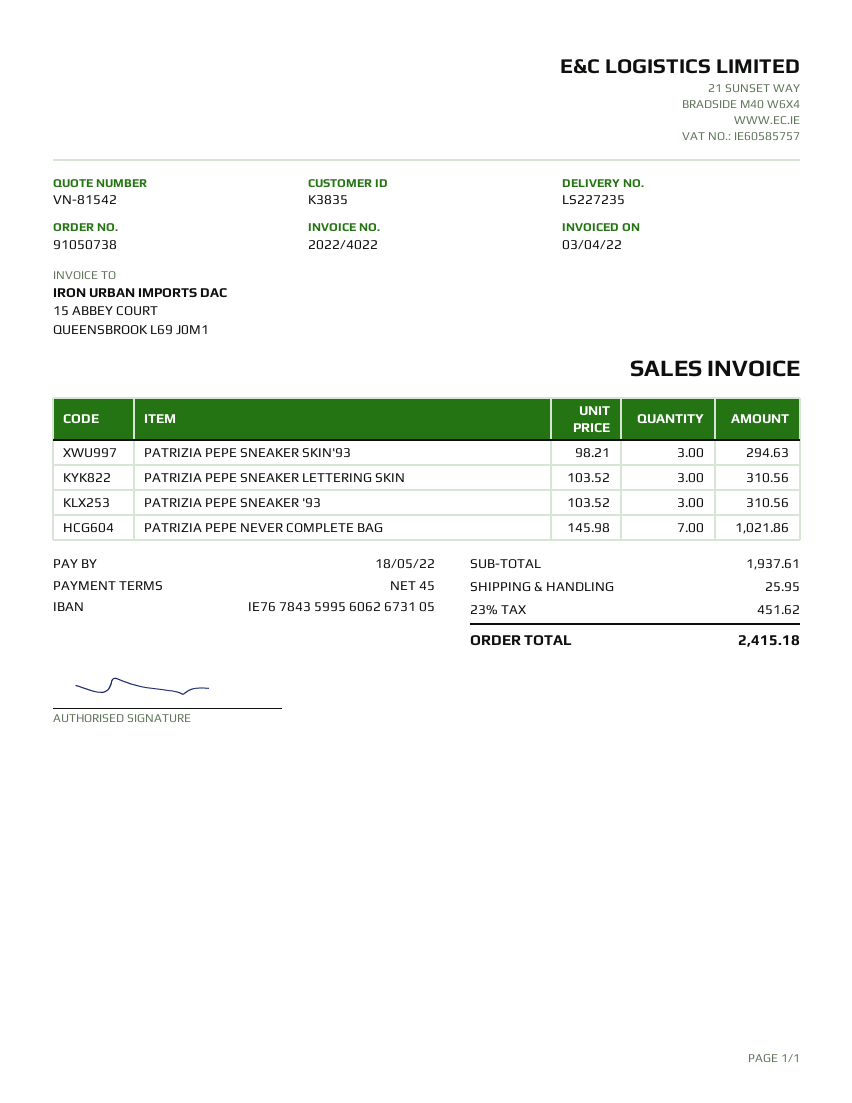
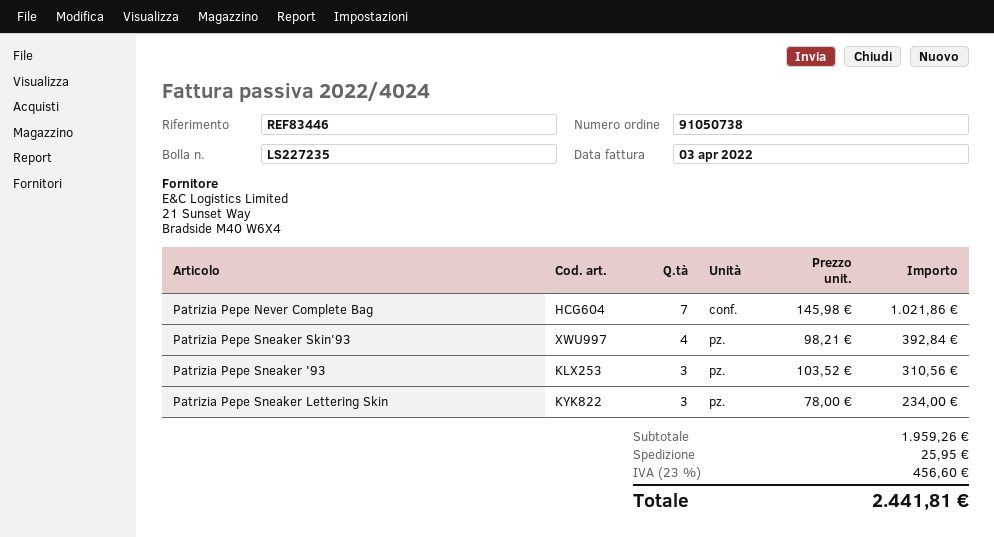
invoice number: 2022/4022 -> 2022/4024
PATRIZIA PEPE SNEAKER SKIN'93: 3 x 98.21 = 294.63 -> 4 x 98.21 = 392.84
PATRIZIA PEPE SNEAKER LETTERING SKIN: 3 x 103.52 = 310.56 -> 3 x 78.00 = 234.00
subtotal: 1937.61 -> 1959.26
tax: 23% = 451.62 -> 23% = 456.60
total: 2415.18 -> 2441.81

